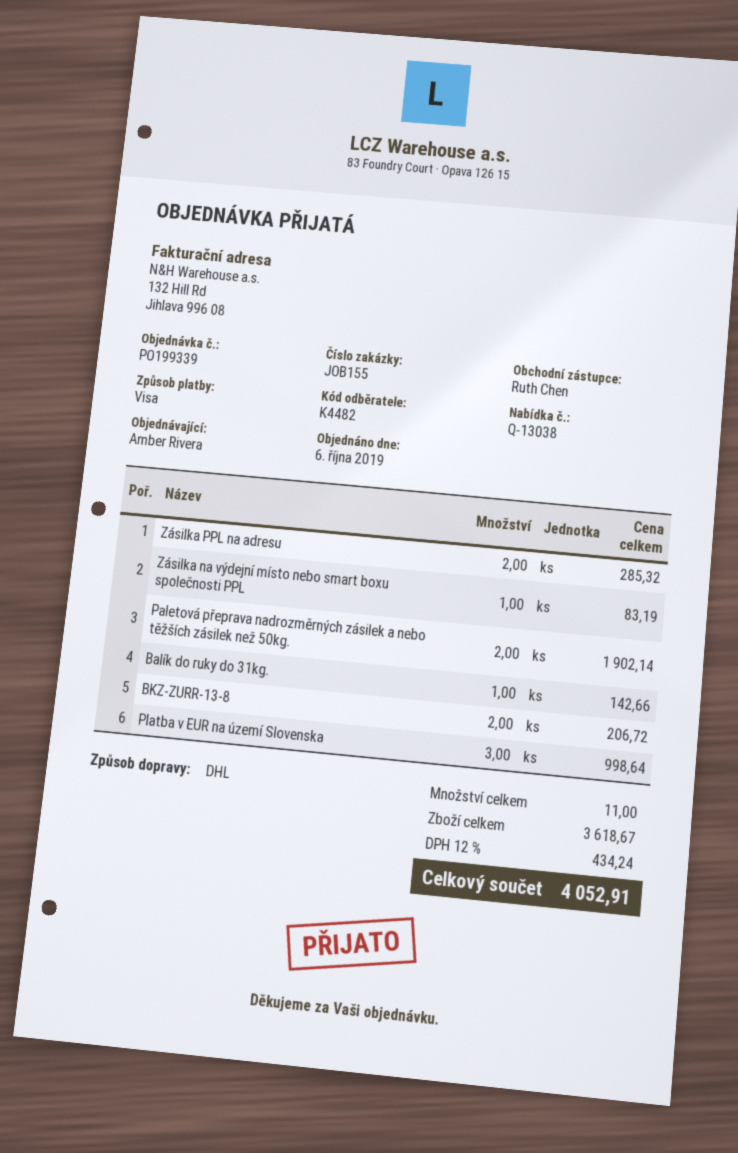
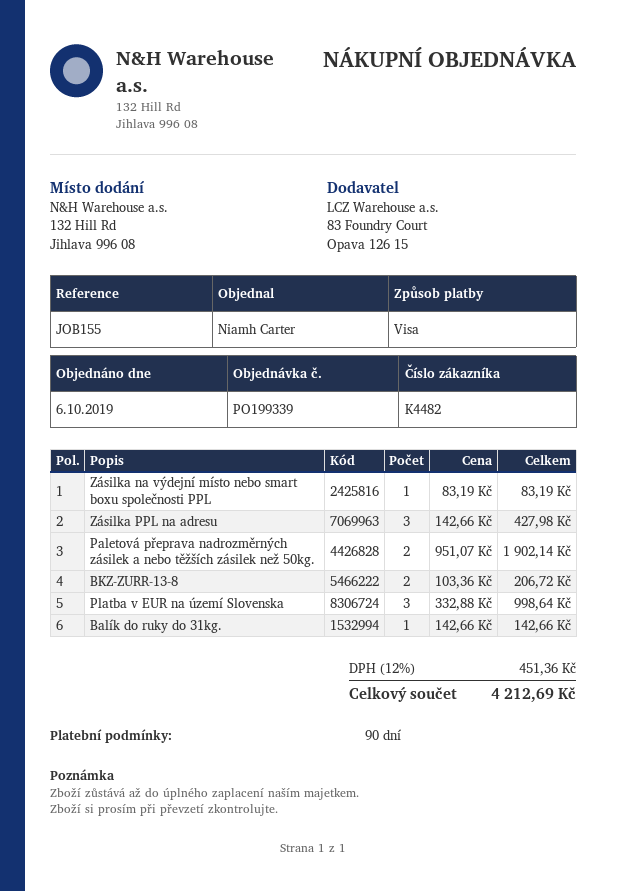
ordered by: Amber Rivera -> Niamh Carter
Zásilka PPL na adresu: 2 for 285.32 -> 3 for 427.98
tax: 12% = 434.24 -> 12% = 451.36
total: 4052.91 -> 4212.69

